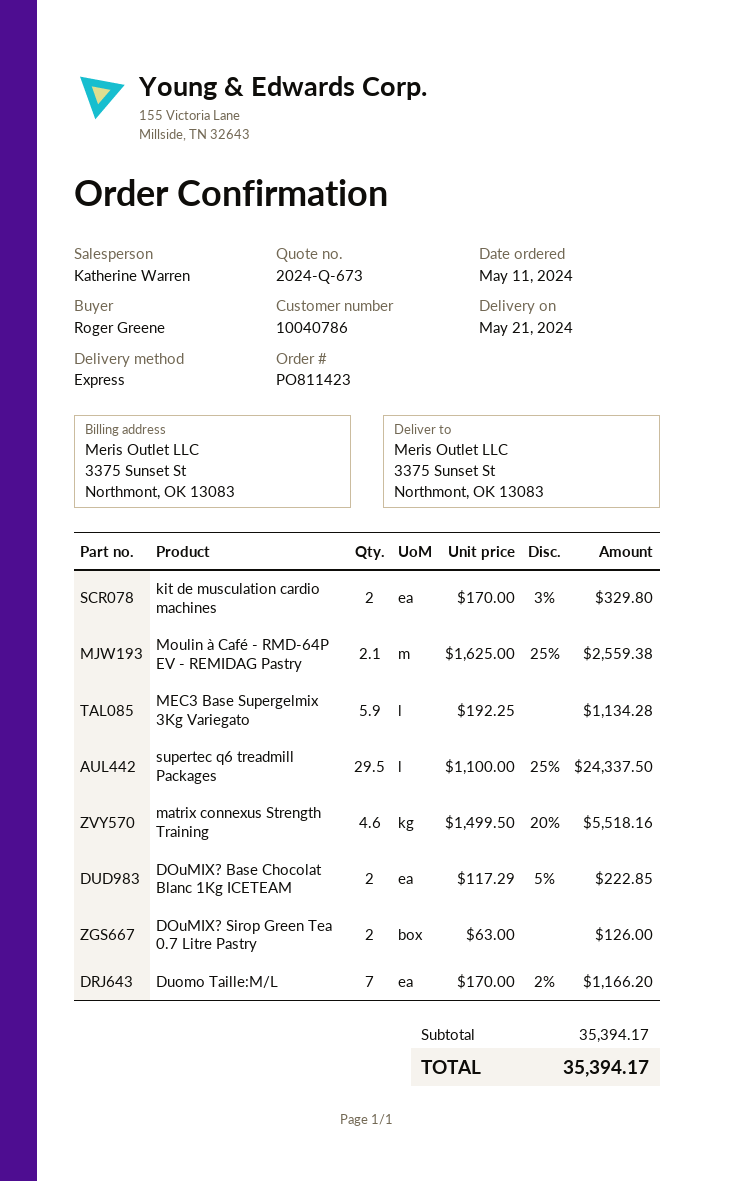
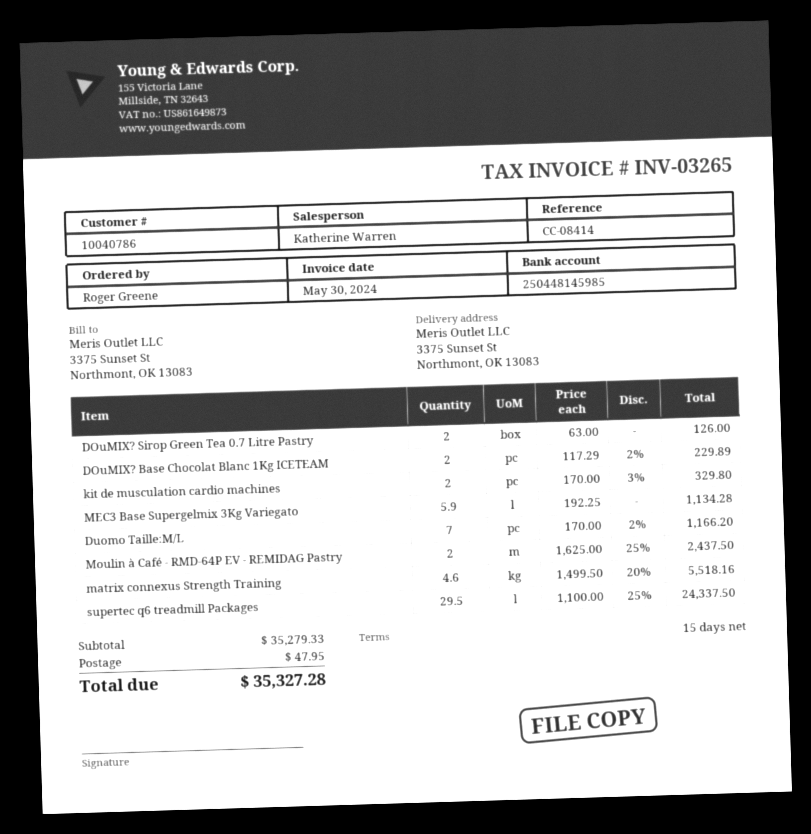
Moulin à Café - RMD-64P EV - REMIDAG Pastry: 2.1 x 1625.00 - 25% = 2559.38 -> 2 x 1625.00 - 25% = 2437.50
DOuMIX? Base Chocolat Blanc 1Kg ICETEAM: 2 x 117.29 - 5% = 222.85 -> 2 x 117.29 - 2% = 229.89
subtotal: 35394.17 -> 35279.33
shipping: none -> 47.95
total: 35394.17 -> 35327.28

